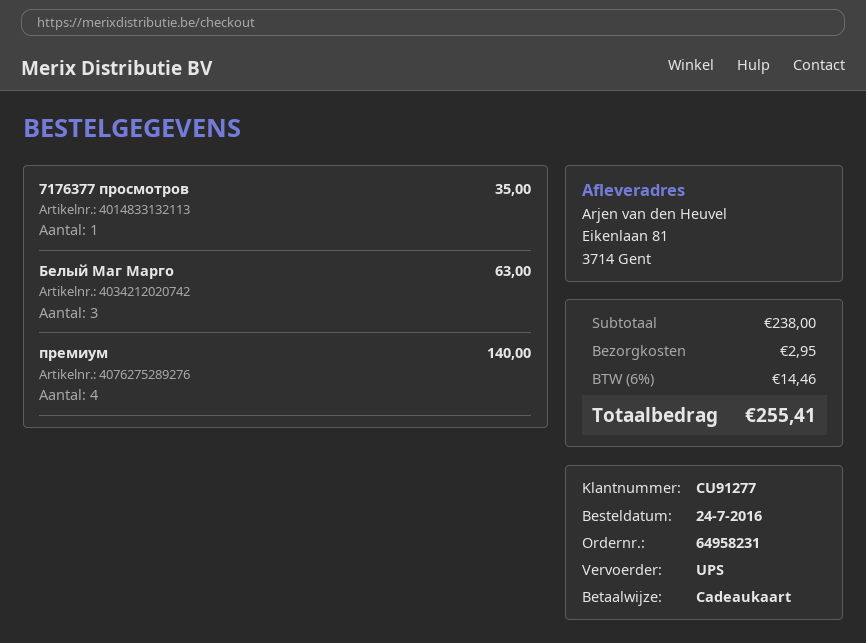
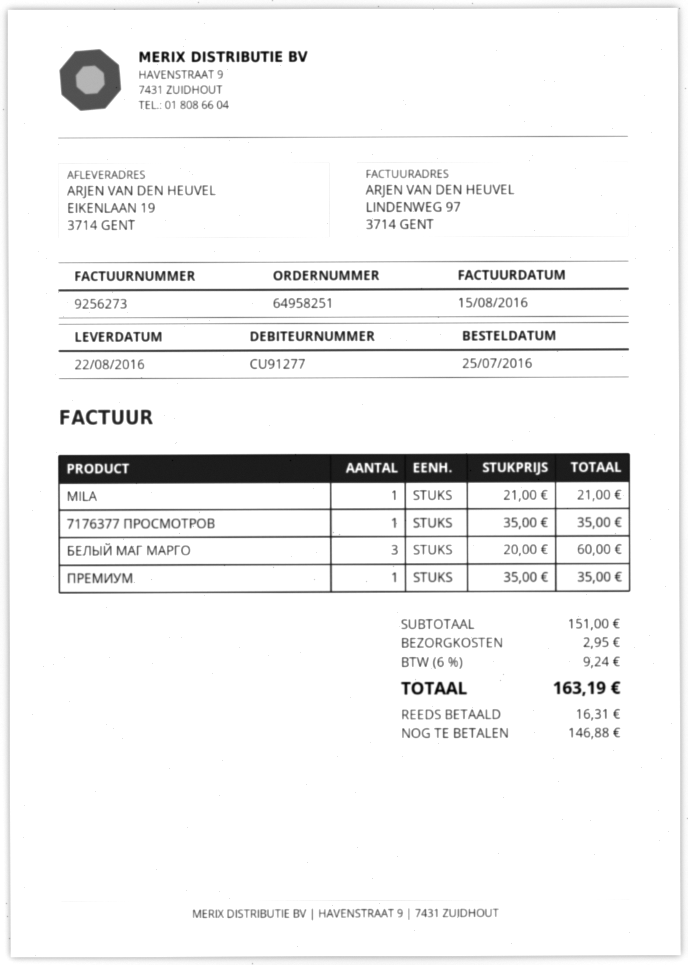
order number: 64958231 -> 64958251
order date: 2016-07-24 -> 2016-07-25
ship to: Eikenlaan 81, 3714 Gent -> EIKENLAAN 19, 3714 GENT
Белый Маг Марго: 3 for 63.00 -> 3 for 60.00
премиум: 4 for 140.00 -> 1 for 35.00
MILA: none -> 1 for 21.00
subtotal: 238.00 -> 151.00
tax: 6% = 14.46 -> 6% = 9.24
total: 255.41 -> 163.19

